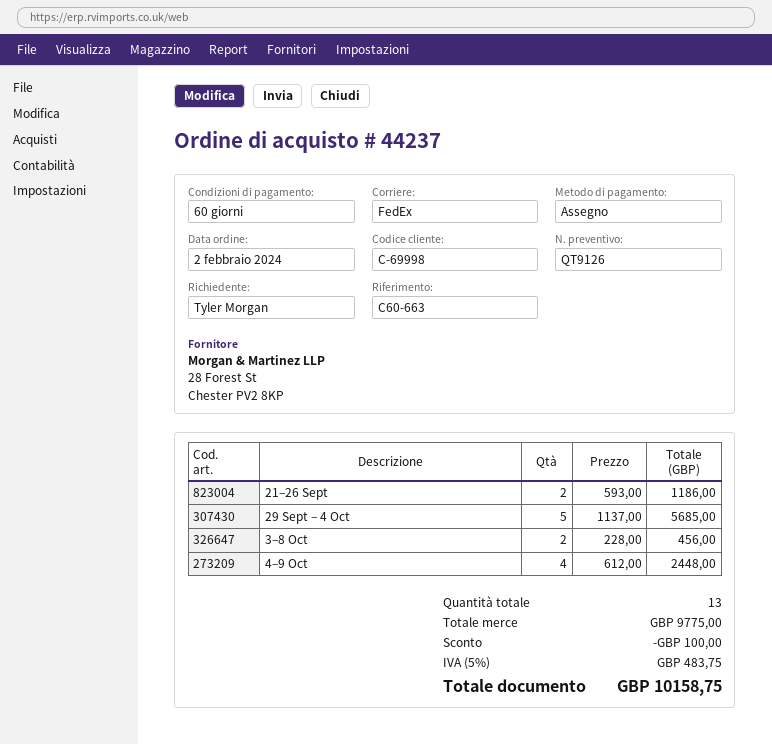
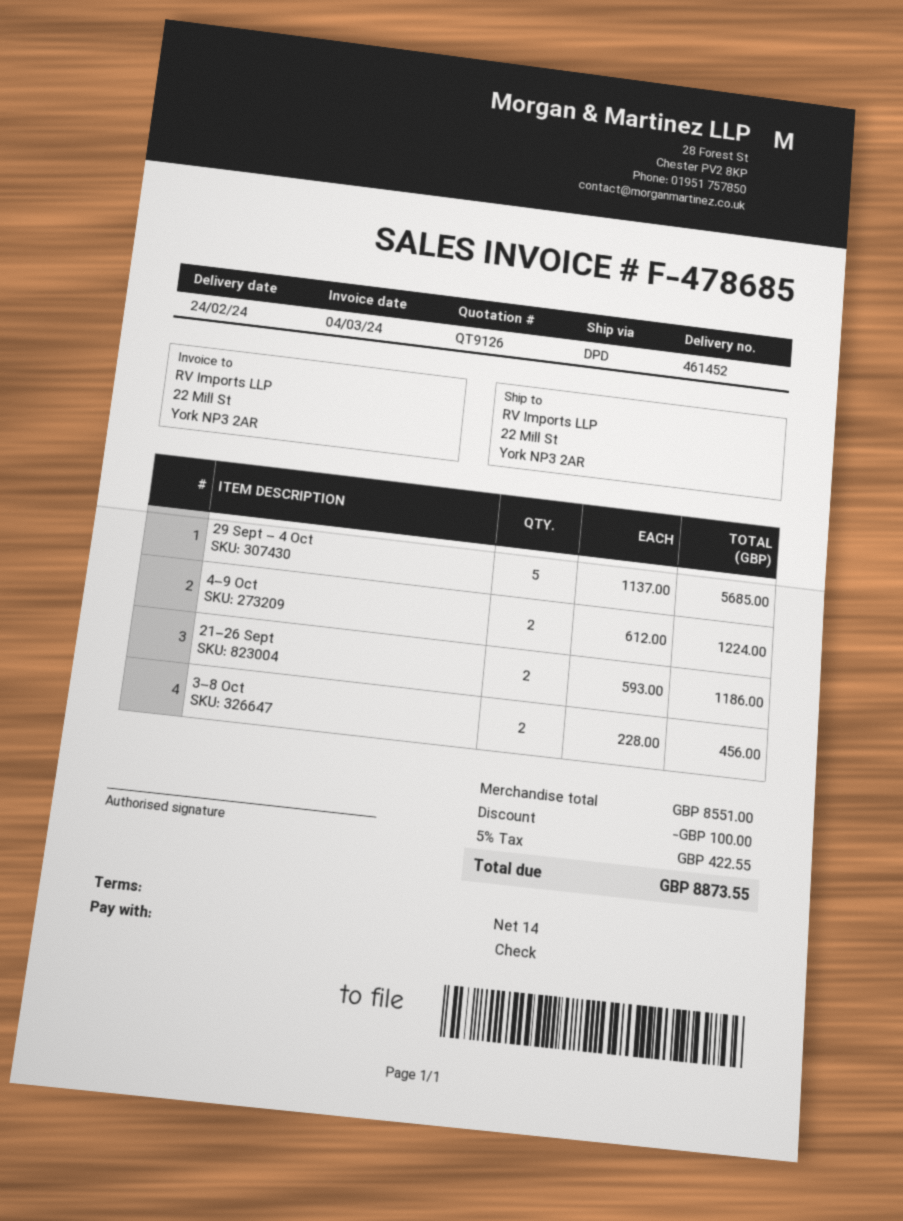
payment terms: 60 days -> 14 days
shipping method: FedEx -> DPD
4–9 Oct: 4 x 612.00 = 2448.00 -> 2 x 612.00 = 1224.00
subtotal: 9775.00 -> 8551.00
tax: 5% = 483.75 -> 5% = 422.55
total: 10158.75 -> 8873.55

